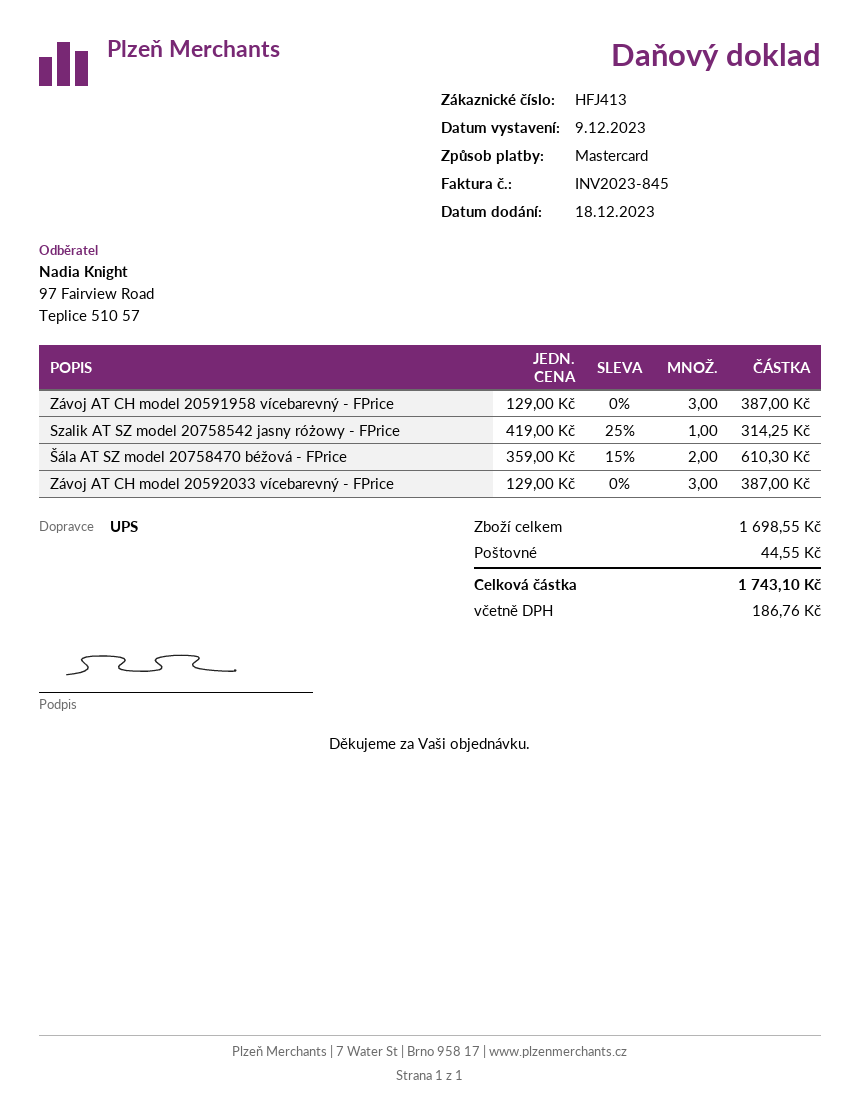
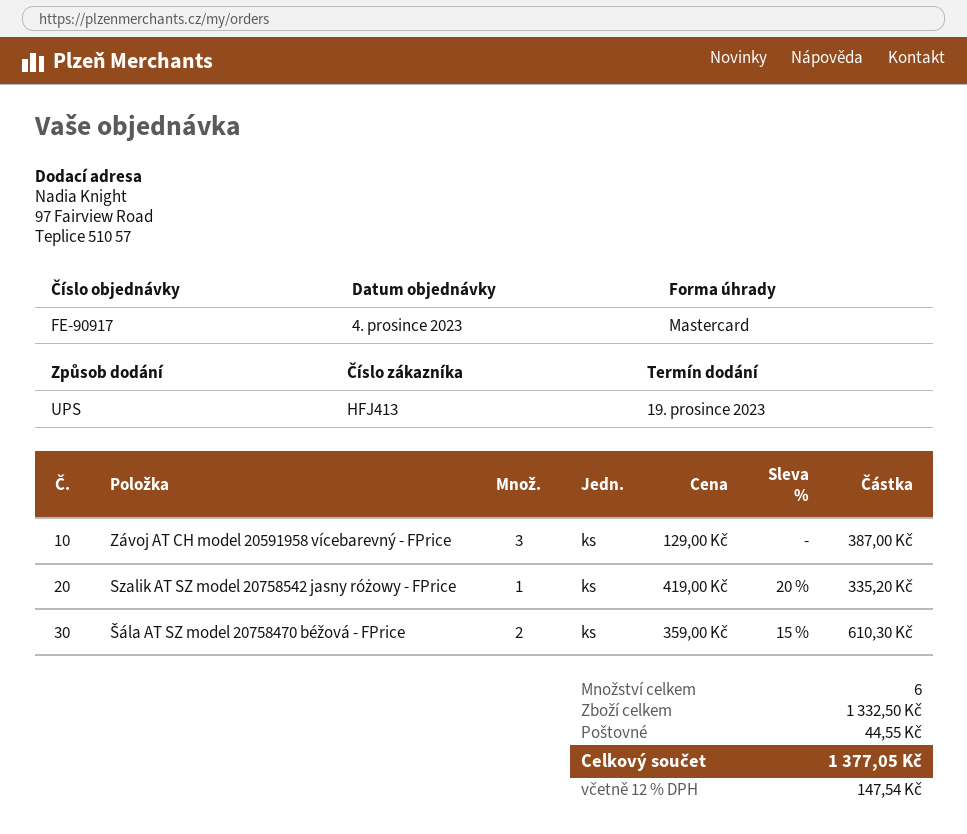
delivery date: 2023-12-18 -> 2023-12-19
Szalik AT SZ model 20758542 jasny różowy - FPrice: 1 x 419.00 - 25% = 314.25 -> 1 x 419.00 - 20% = 335.20
Závoj AT CH model 20592033 vícebarevný - FPrice: 3 x 129.00 = 387.00 -> none
subtotal: 1698.55 -> 1332.50
tax: 186.76 -> 147.54
total: 1743.10 -> 1377.05

